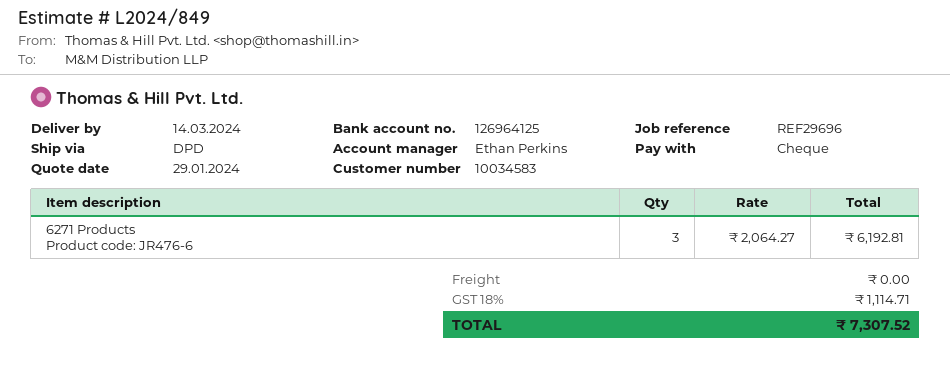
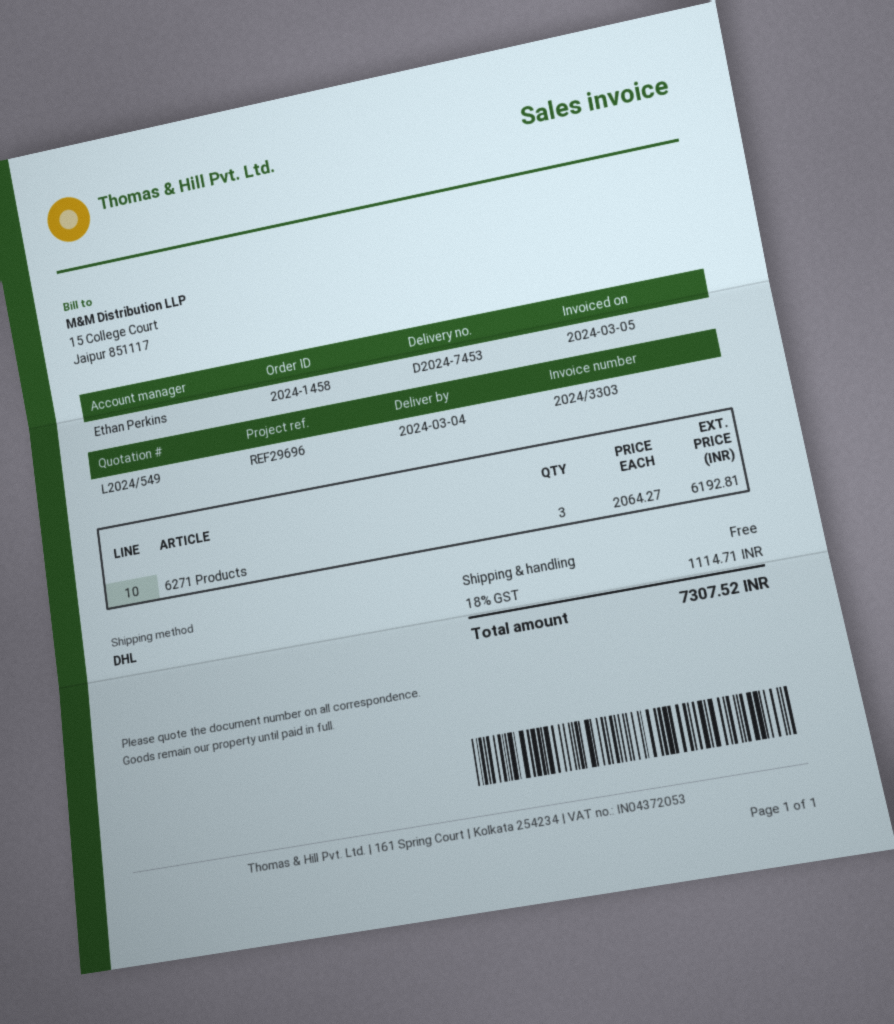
quote number: L2024/849 -> L2024/549
delivery date: 2024-03-14 -> 2024-03-04
shipping method: DPD -> DHL

